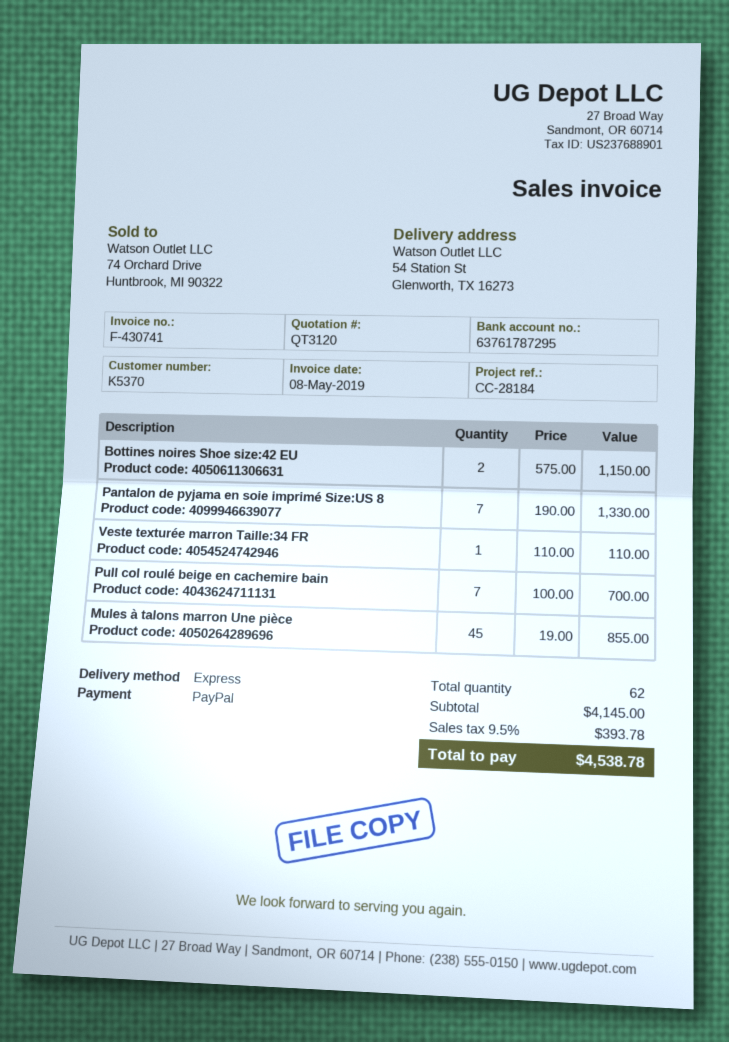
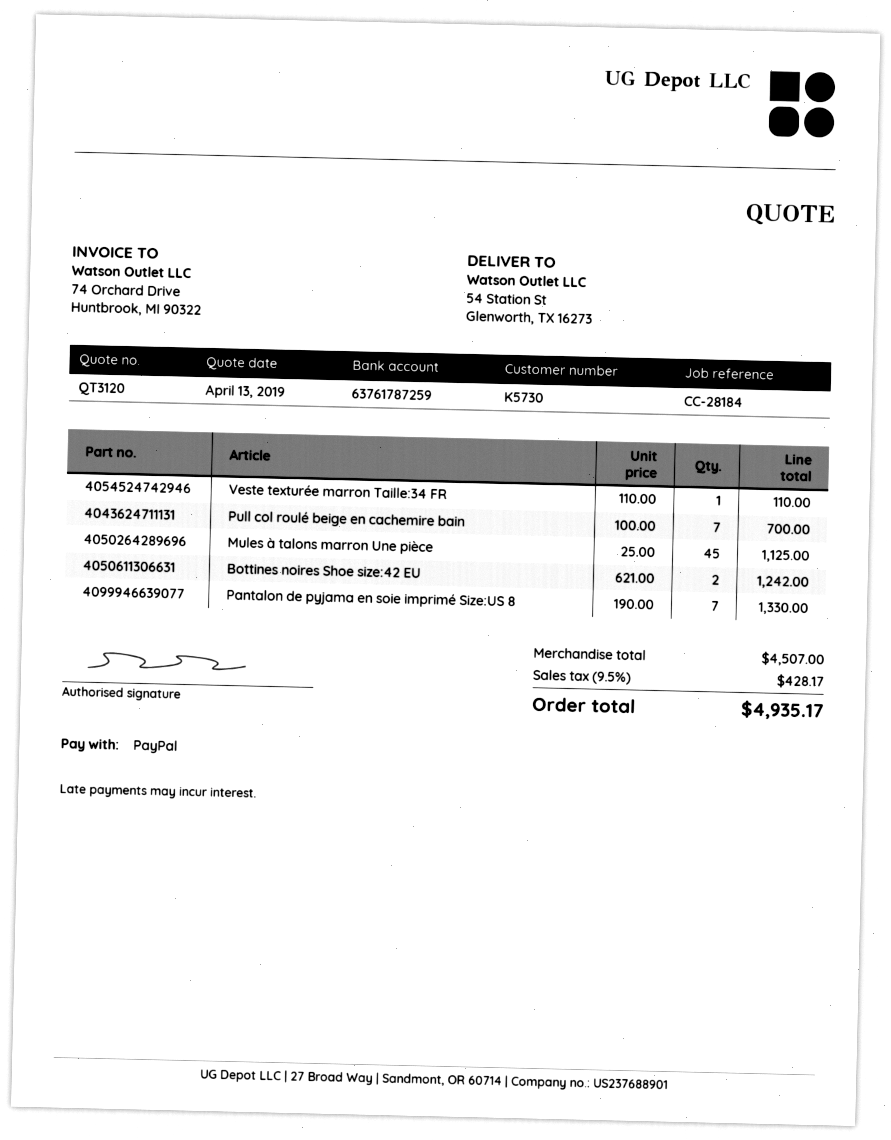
customer number: K5370 -> K5730
bank account: 63761787295 -> 63761787259
Bottines noires Shoe size:42 EU: 2 x 575.00 = 1150.00 -> 2 x 621.00 = 1242.00
Mules à talons marron Une pièce: 45 x 19.00 = 855.00 -> 45 x 25.00 = 1125.00
subtotal: 4145.00 -> 4507.00
tax: 9.5% = 393.78 -> 9.5% = 428.17
total: 4538.78 -> 4935.17

